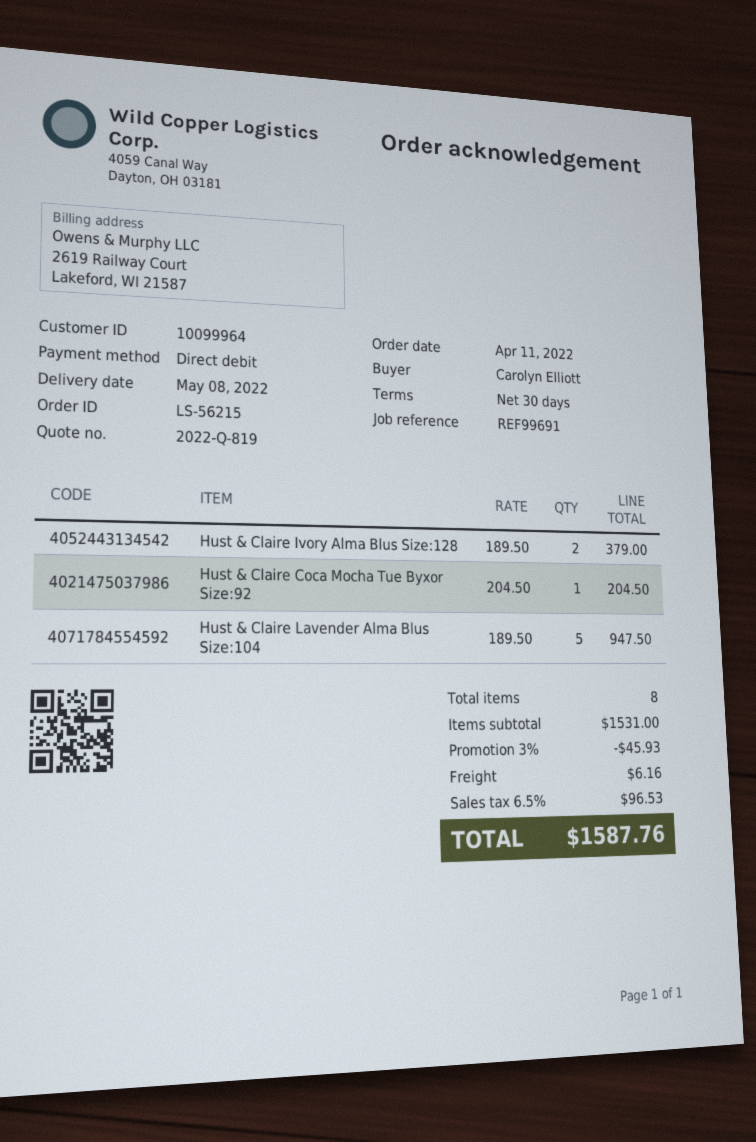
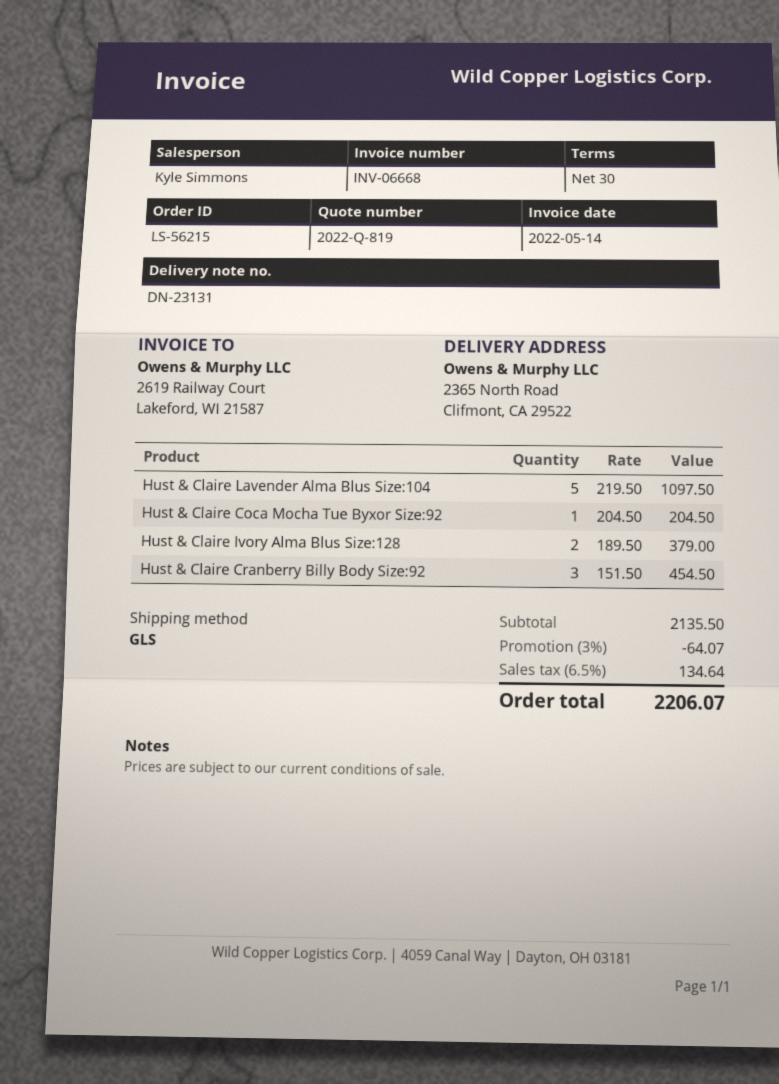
Hust & Claire Lavender Alma Blus Size:104: 5 x 189.50 = 947.50 -> 5 x 219.50 = 1097.50
Hust & Claire Cranberry Billy Body Size:92: none -> 3 x 151.50 = 454.50
subtotal: 1531.00 -> 2135.50
discount: 3% = 45.93 -> 3% = 64.07
shipping: 6.16 -> none
tax: 6.5% = 96.53 -> 6.5% = 134.64
total: 1587.76 -> 2206.07

